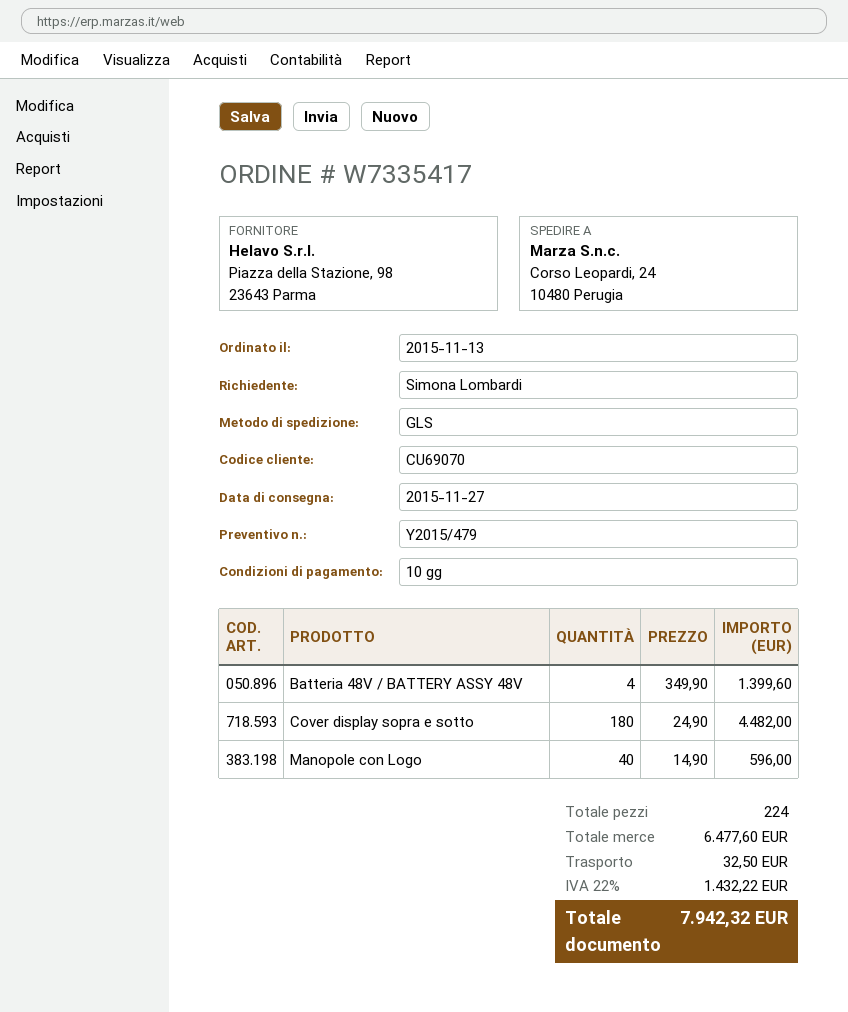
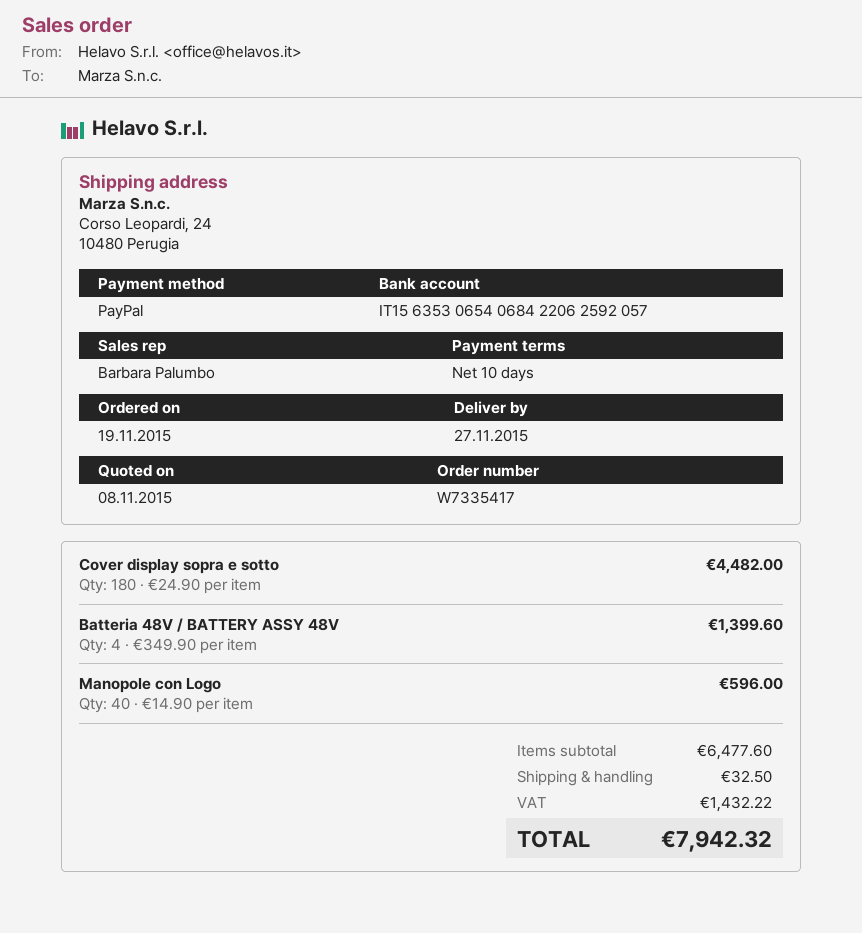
order date: 2015-11-13 -> 2015-11-19

